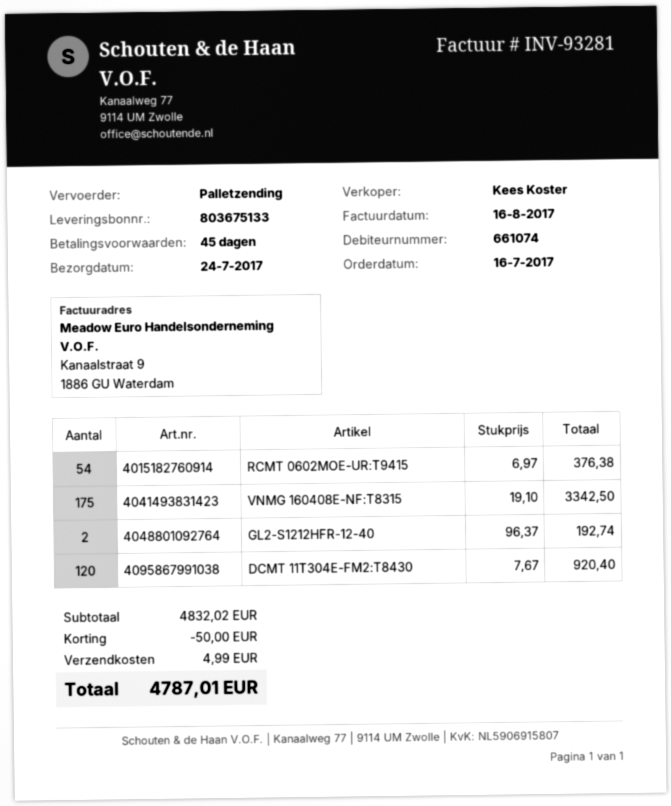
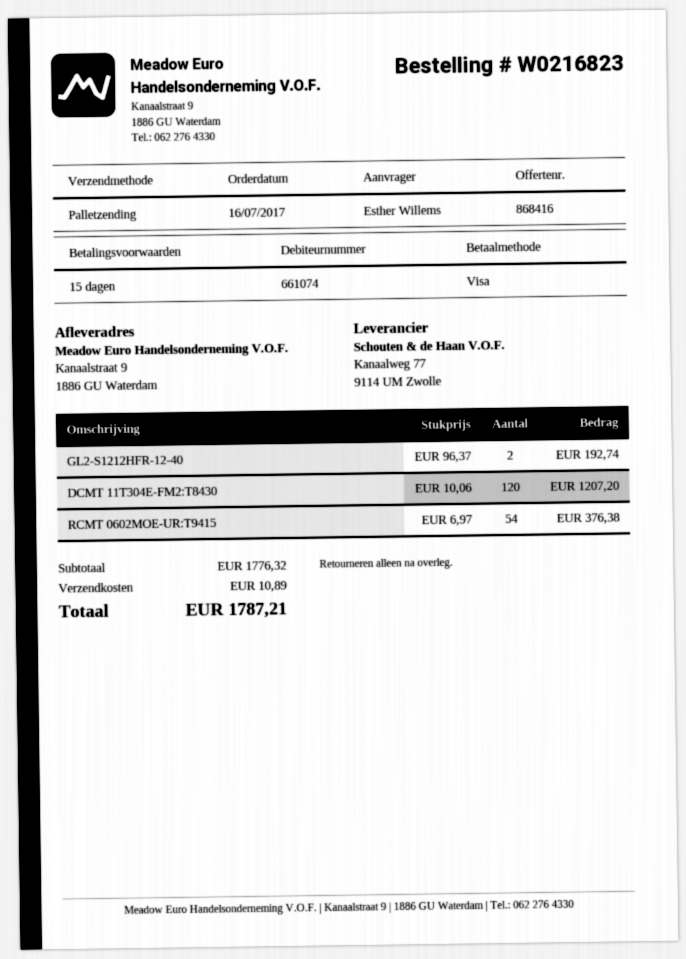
payment terms: 45 days -> 15 days
VNMG 160408E-NF:T8315: 175 x 19.10 = 3342.50 -> none
DCMT 11T304E-FM2:T8430: 120 x 7.67 = 920.40 -> 120 x 10.06 = 1207.20
subtotal: 4832.02 -> 1776.32
discount: 50.00 -> none
shipping: 4.99 -> 10.89
total: 4787.01 -> 1787.21

